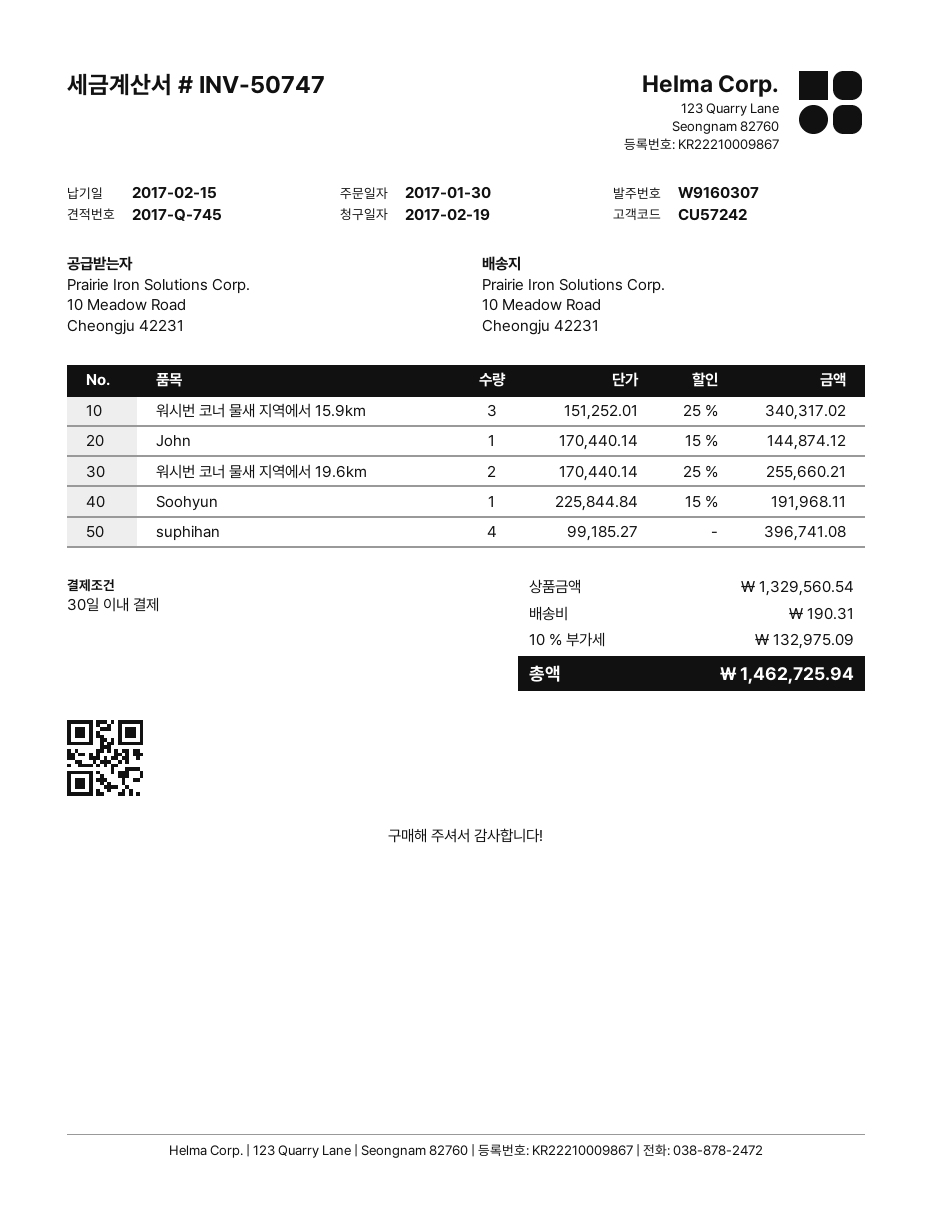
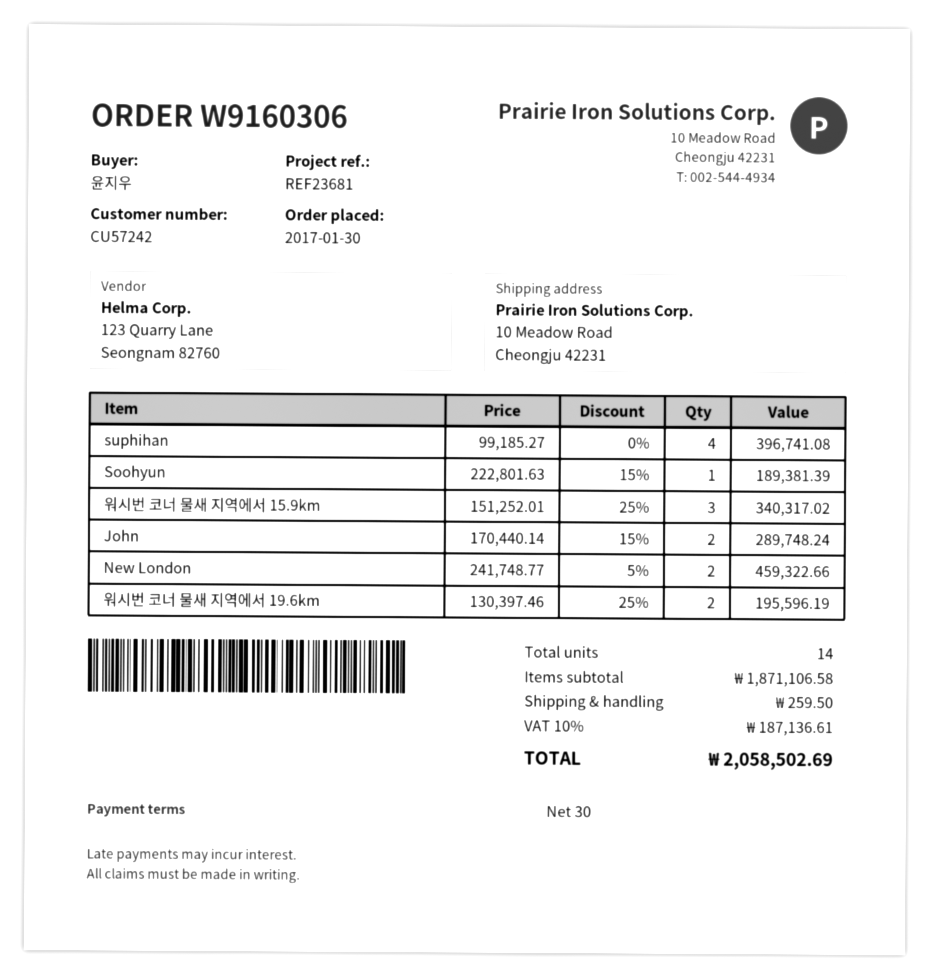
order number: W9160307 -> W9160306
John: 1 x 170440.14 - 15% = 144874.12 -> 2 x 170440.14 - 15% = 289748.24
워시번 코너 물새 지역에서 19.6km: 2 x 170440.14 - 25% = 255660.21 -> 2 x 130397.46 - 25% = 195596.19
Soohyun: 1 x 225844.84 - 15% = 191968.11 -> 1 x 222801.63 - 15% = 189381.39
New London: none -> 2 x 241748.77 - 5% = 459322.66
subtotal: 1329560.54 -> 1871106.58
shipping: 190.31 -> 259.50
tax: 10% = 132975.09 -> 10% = 187136.61
total: 1462725.94 -> 2058502.69

